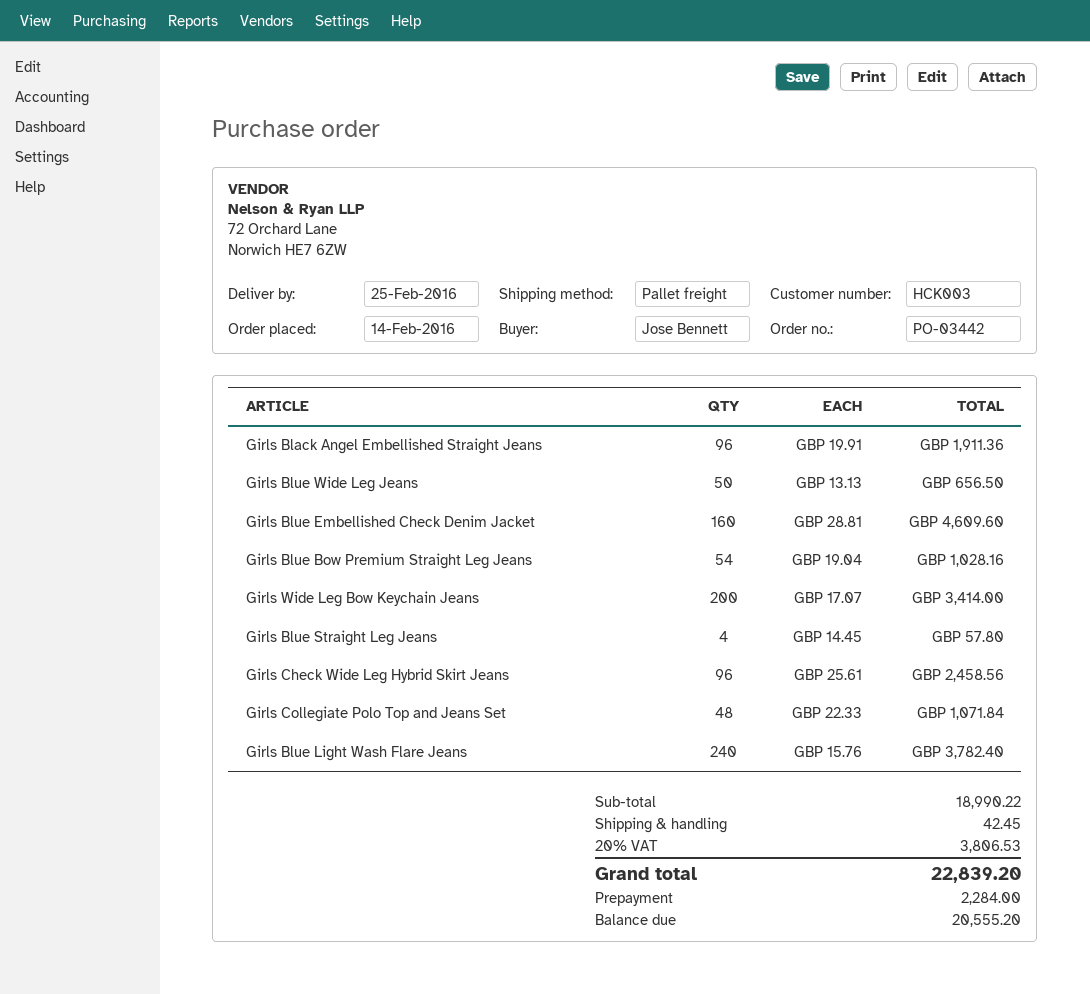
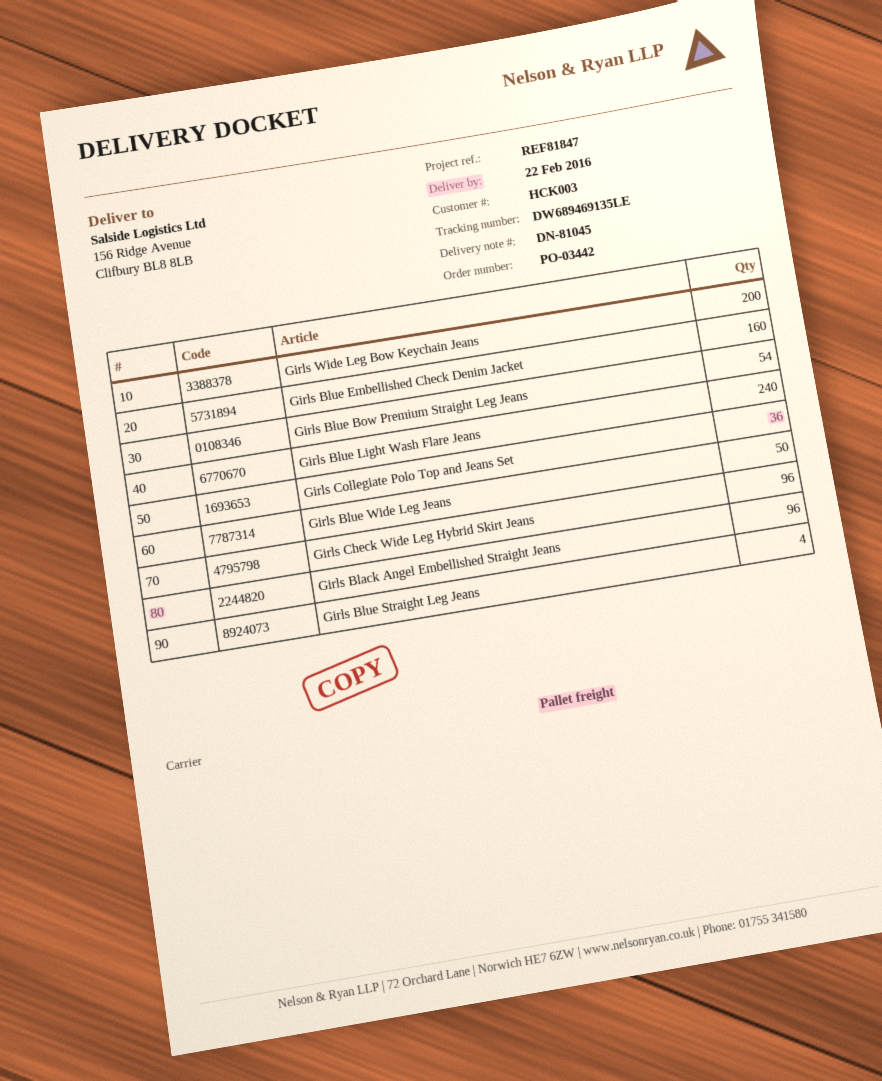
delivery date: 2016-02-25 -> 2016-02-22
Girls Collegiate Polo Top and Jeans Set: 48 -> 36

